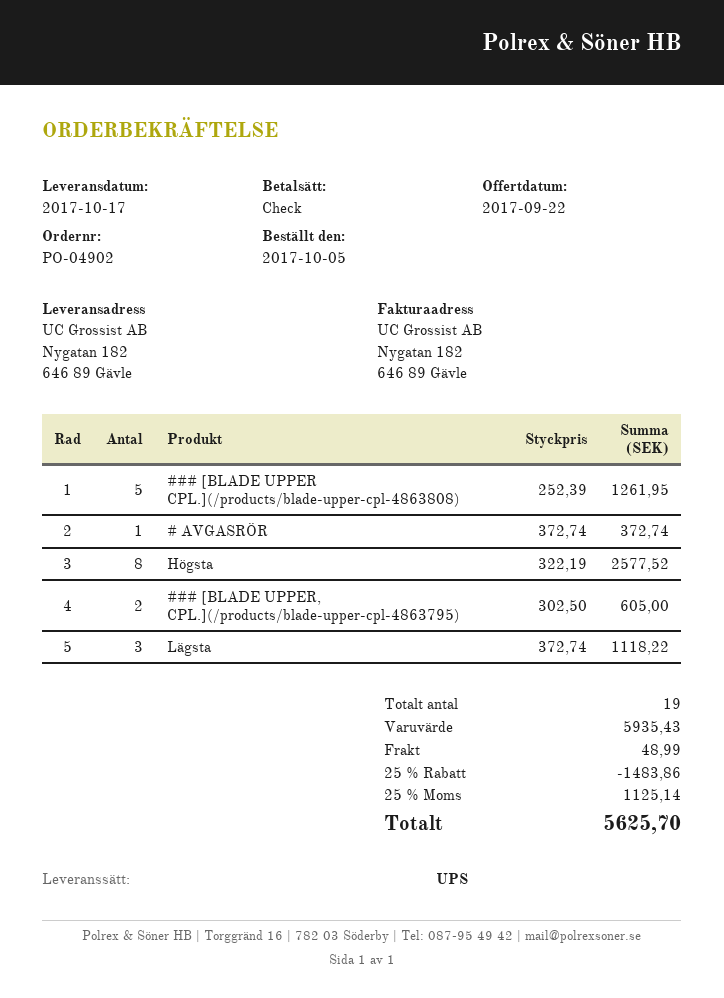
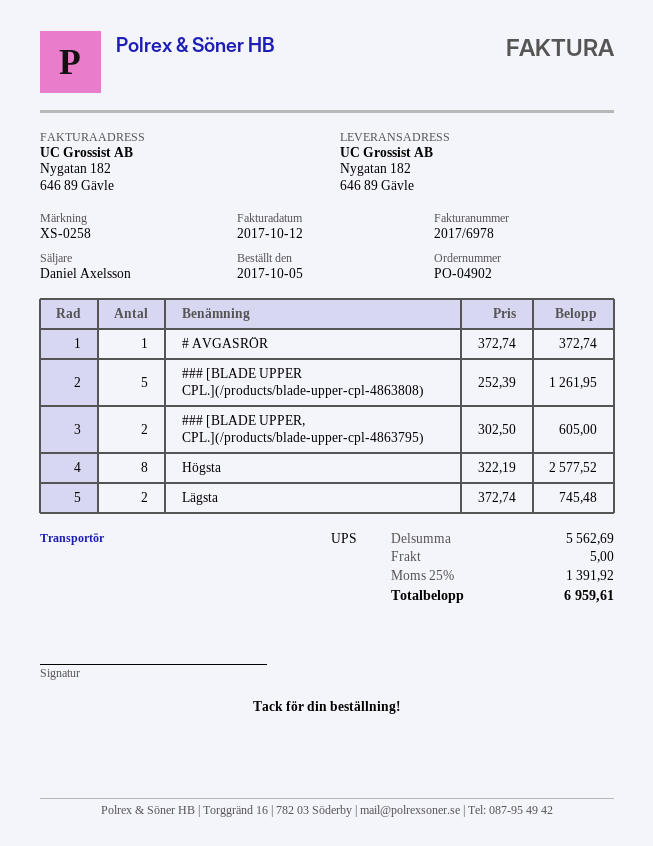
Lägsta: 3 x 372.74 = 1118.22 -> 2 x 372.74 = 745.48
subtotal: 5935.43 -> 5562.69
discount: 25% = 1483.86 -> none
shipping: 48.99 -> 5.00
tax: 25% = 1125.14 -> 25% = 1391.92
total: 5625.70 -> 6959.61

